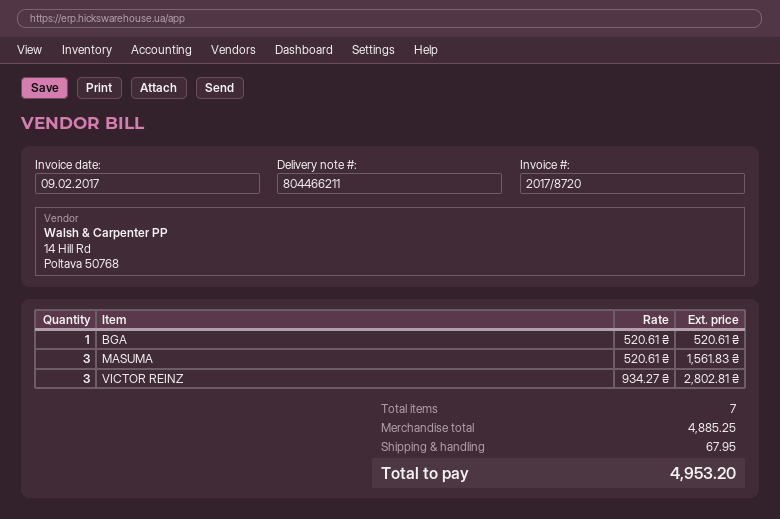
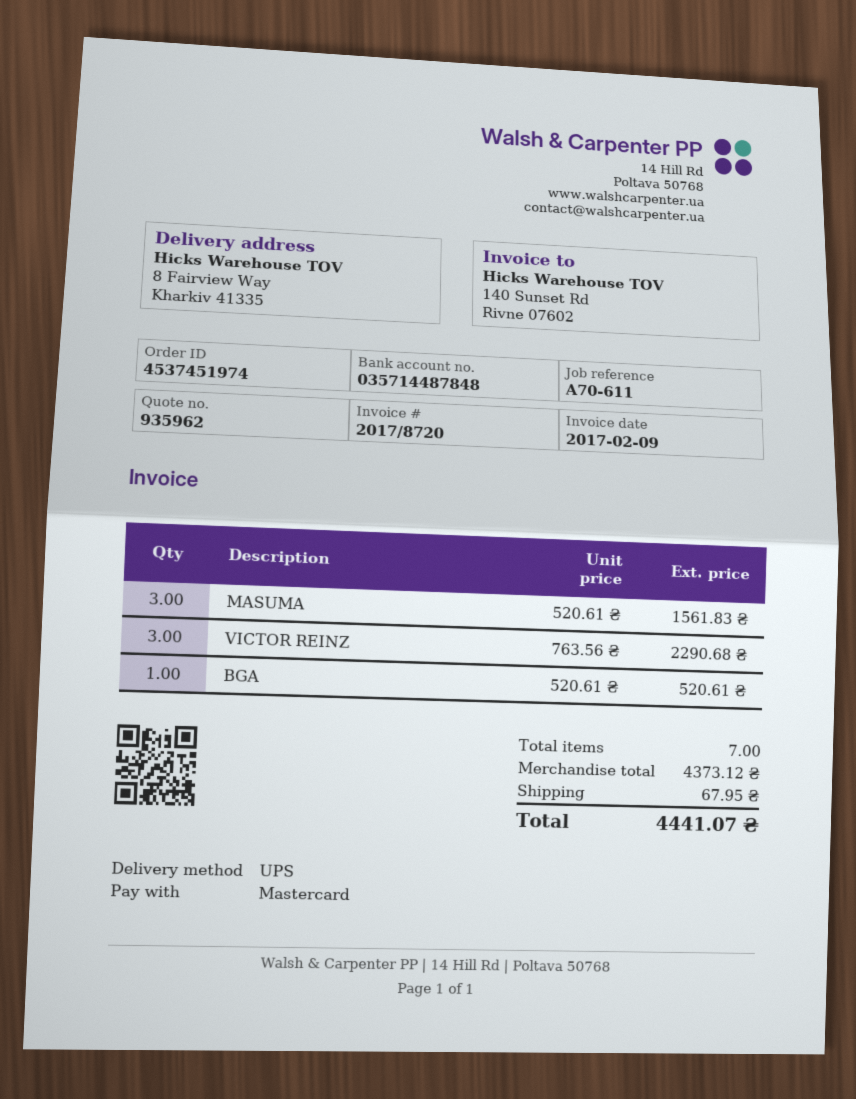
VICTOR REINZ: 3 x 934.27 = 2802.81 -> 3 x 763.56 = 2290.68
subtotal: 4885.25 -> 4373.12
total: 4953.20 -> 4441.07

